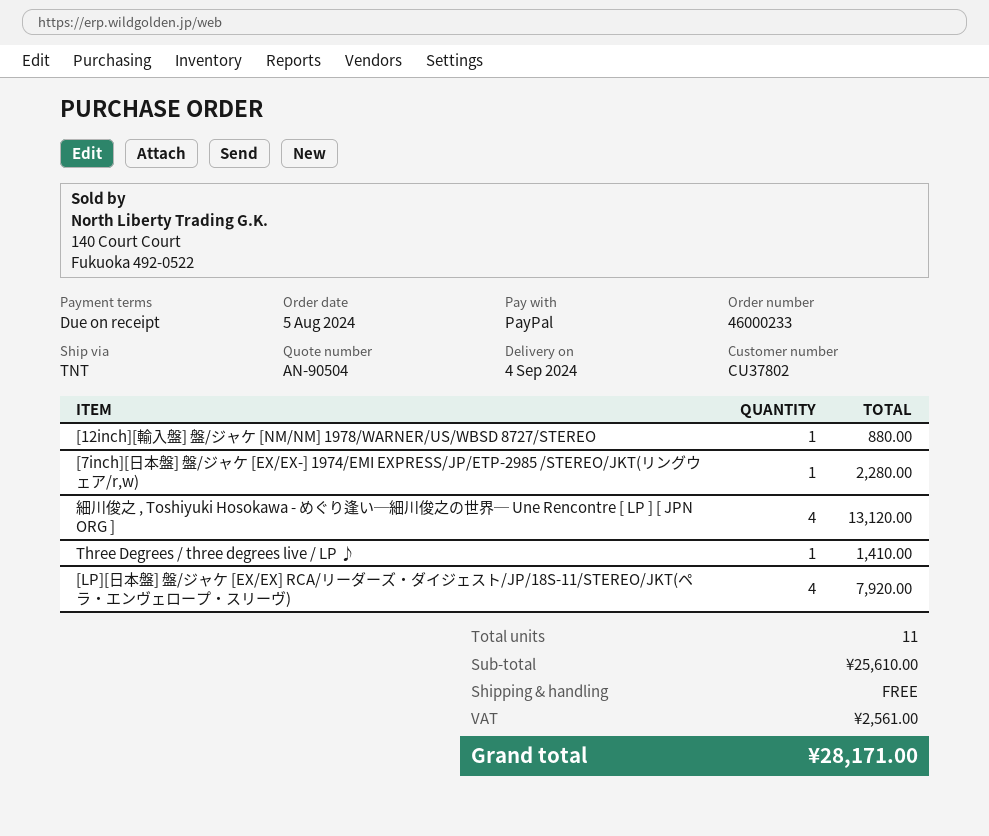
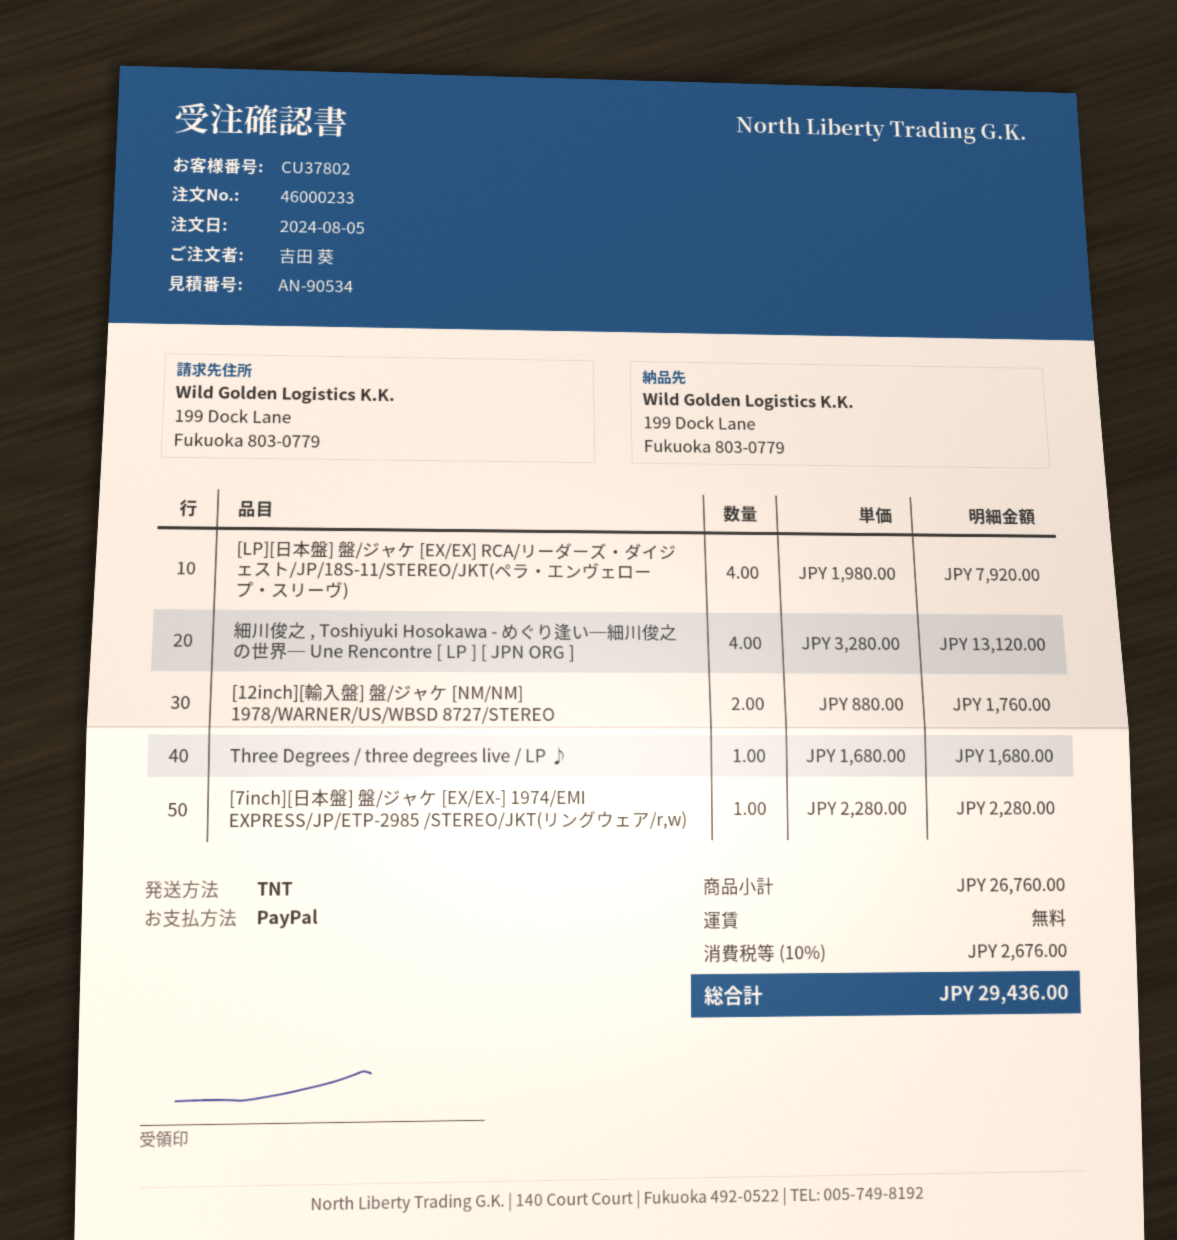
quote number: AN-90504 -> AN-90534
[12inch][輸入盤] 盤/ジャケ [NM/NM] 1978/WARNER/US/WBSD 8727/STEREO: 1 for 880.00 -> 2 for 1760.00
Three Degrees / three degrees live / LP ♪: 1 for 1410.00 -> 1 for 1680.00
subtotal: 25610.00 -> 26760.00
tax: 2561.00 -> 2676.00
total: 28171.00 -> 29436.00

